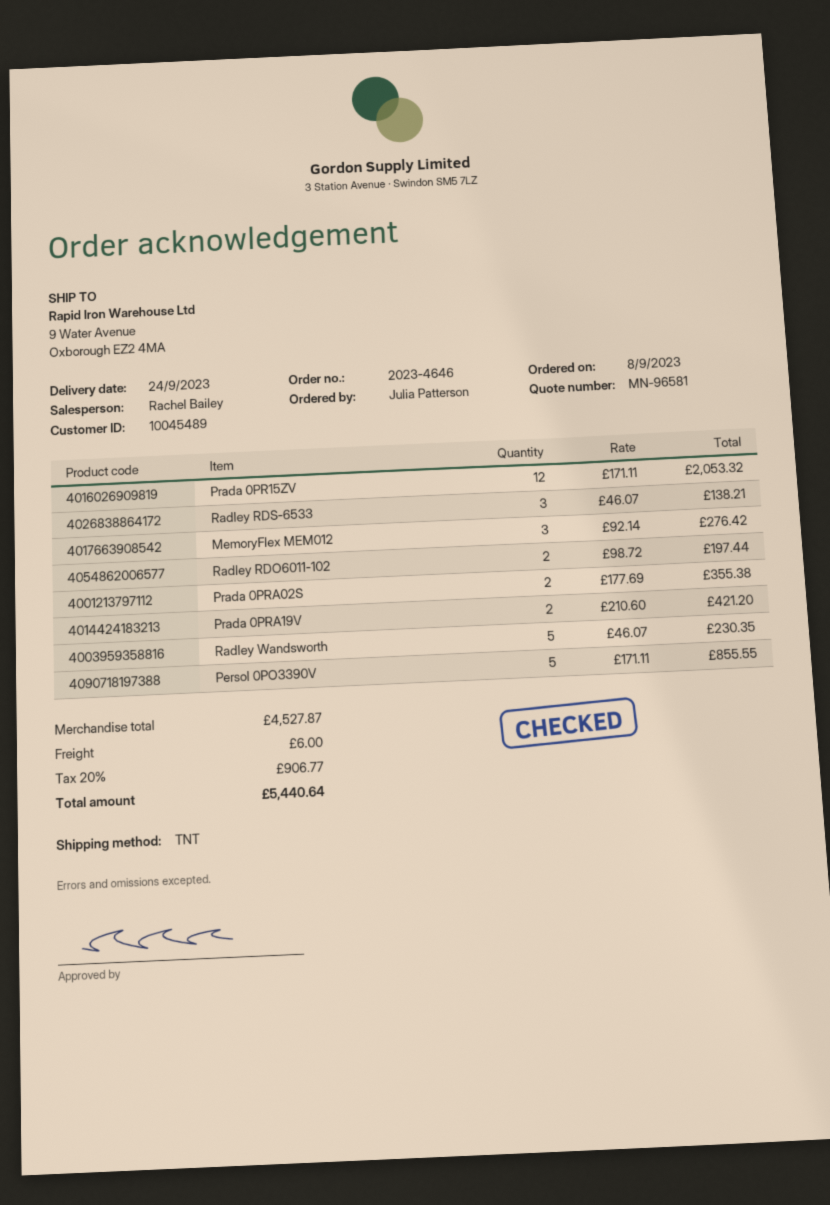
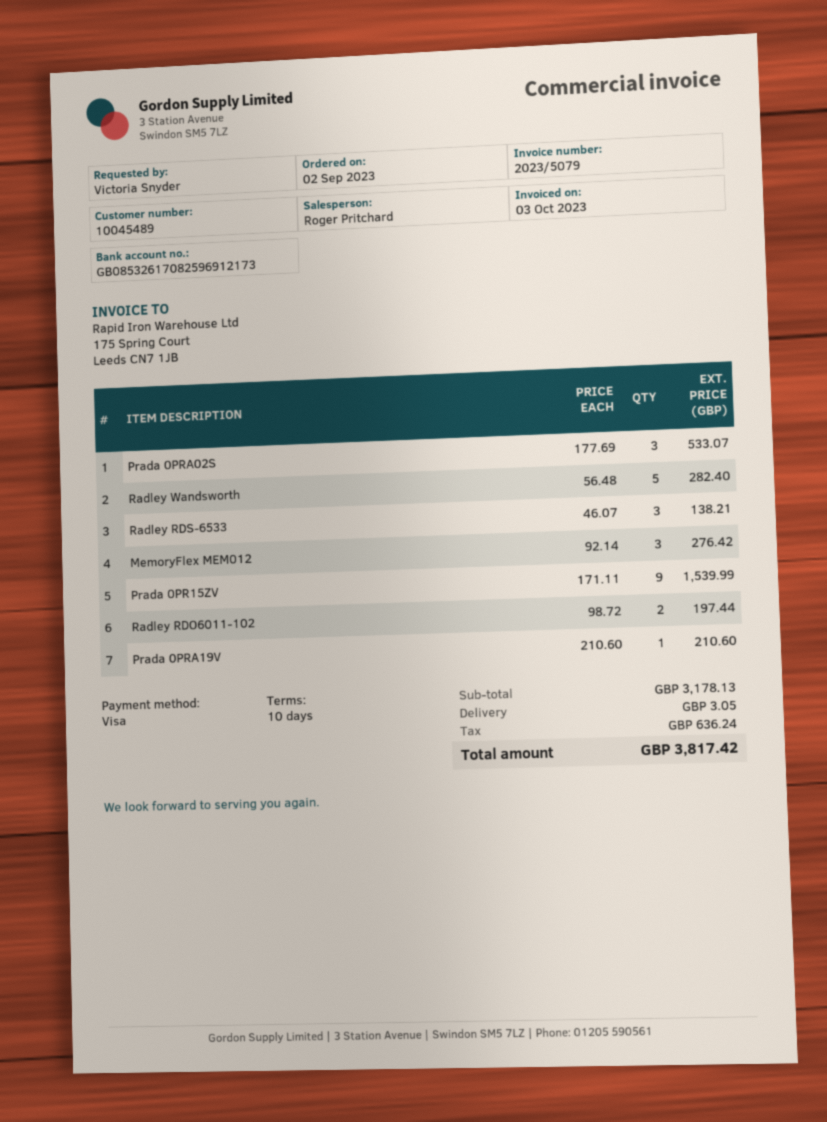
order date: 2023-09-08 -> 2023-09-02
ordered by: Julia Patterson -> Victoria Snyder
sales rep: Rachel Bailey -> Roger Pritchard
Prada 0PR15ZV: 12 x 171.11 = 2053.32 -> 9 x 171.11 = 1539.99
Prada 0PRA02S: 2 x 177.69 = 355.38 -> 3 x 177.69 = 533.07
Prada 0PRA19V: 2 x 210.60 = 421.20 -> 1 x 210.60 = 210.60
Radley Wandsworth: 5 x 46.07 = 230.35 -> 5 x 56.48 = 282.40
Persol 0PO3390V: 5 x 171.11 = 855.55 -> none
subtotal: 4527.87 -> 3178.13
shipping: 6.00 -> 3.05
tax: 906.77 -> 636.24
total: 5440.64 -> 3817.42

